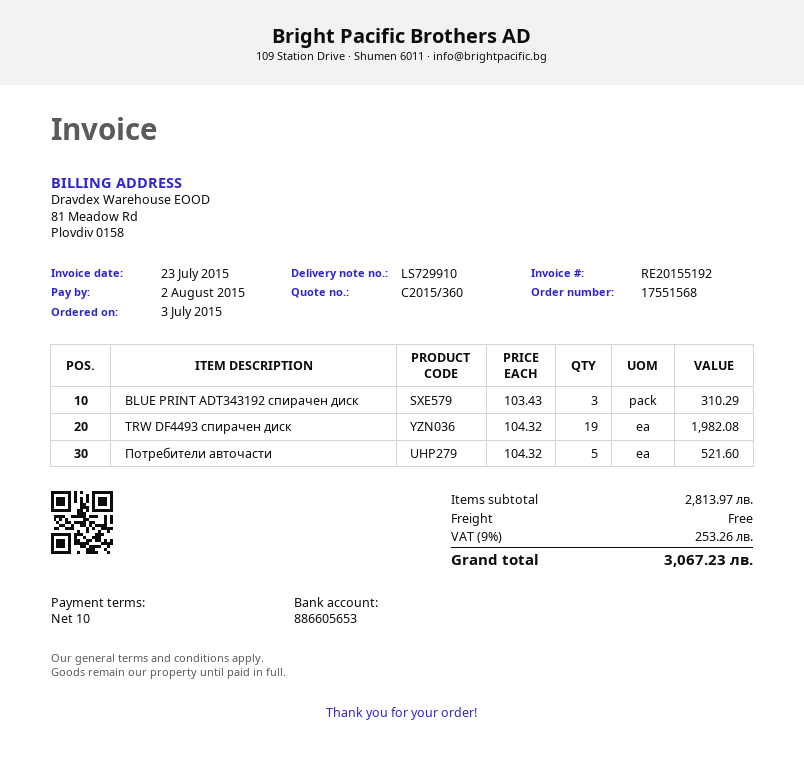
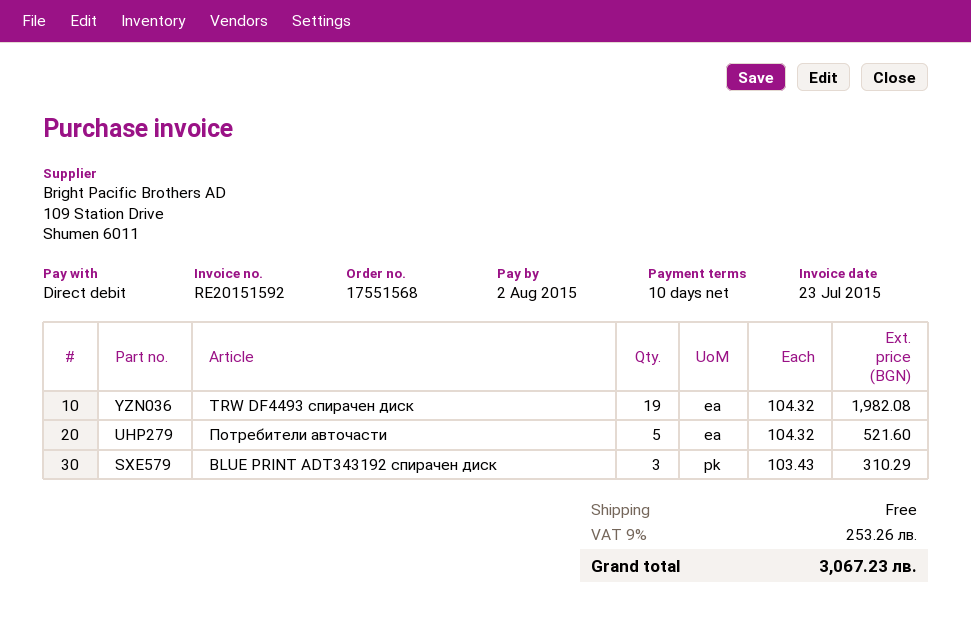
invoice number: RE20155192 -> RE20151592

